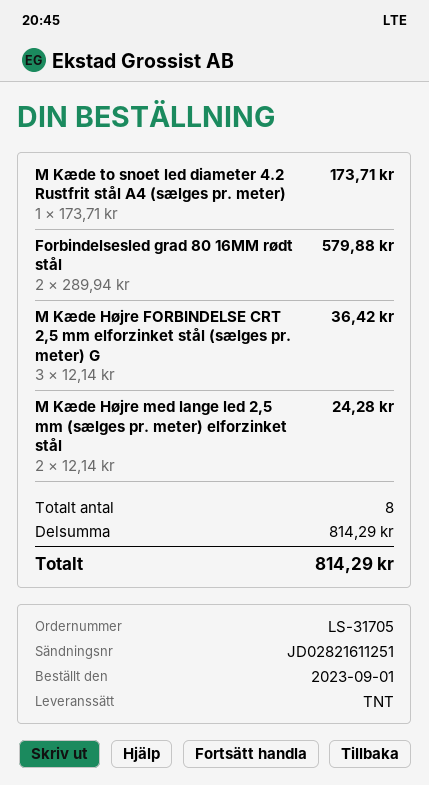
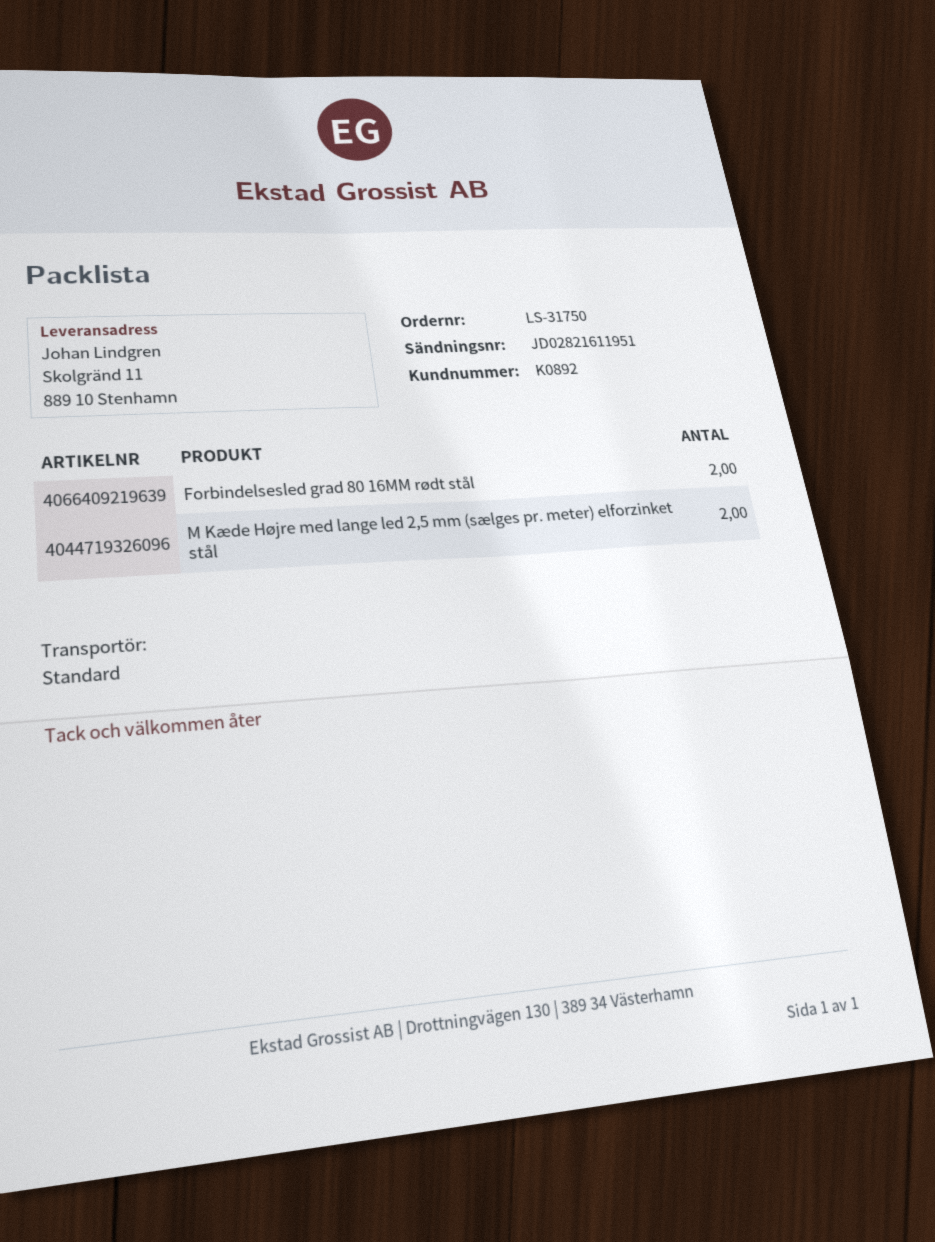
order number: LS-31705 -> LS-31750
shipping method: TNT -> standard
tracking number: JD02821611251 -> JD02821611951
M Kæde to snoet led diameter 4.2 Rustfrit stål A4 (sælges pr. meter): 1 -> none
M Kæde Højre FORBINDELSE CRT 2,5 mm elforzinket stål (sælges pr. meter) G: 3 -> none

